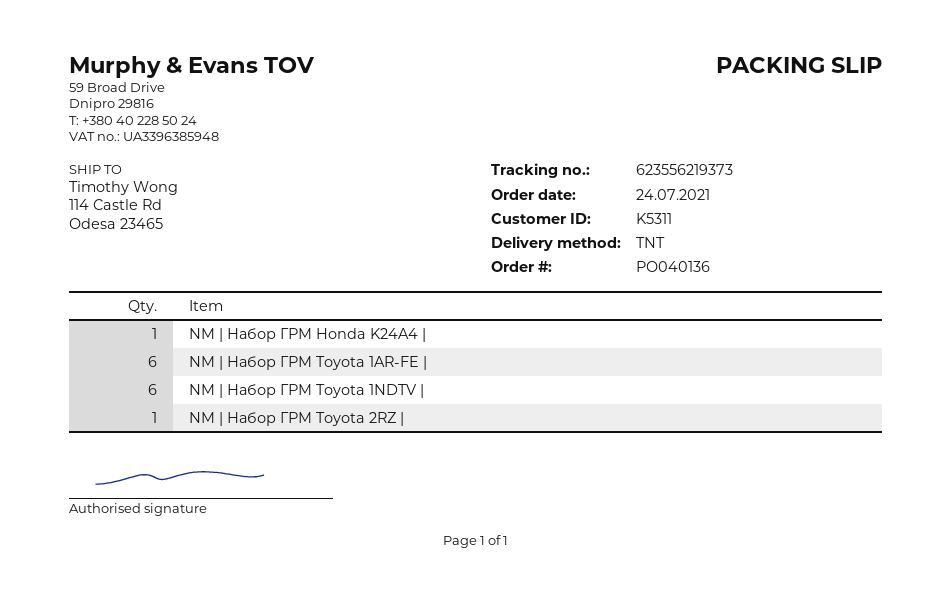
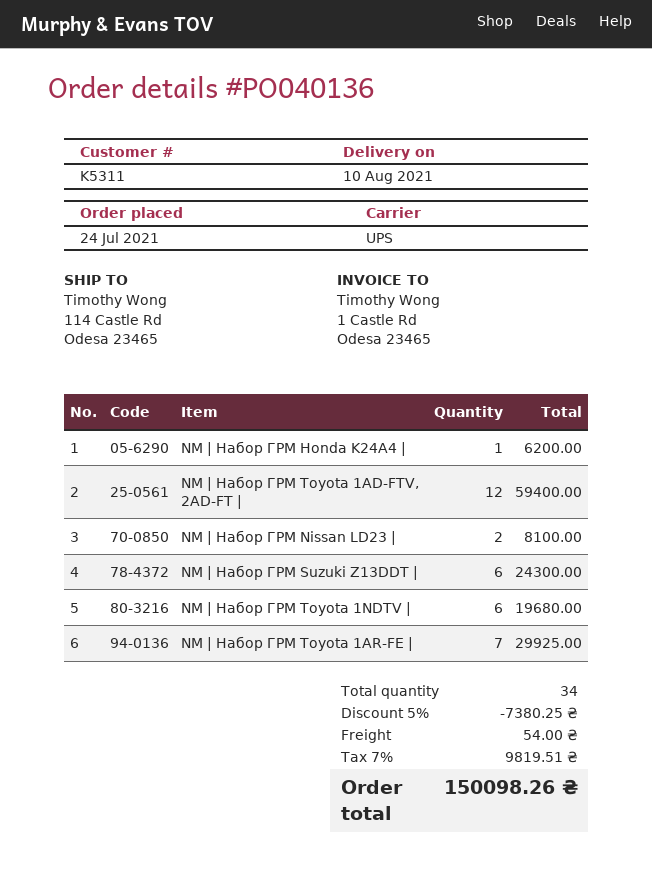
shipping method: TNT -> UPS
NM | Набор ГРМ Toyota 1AR-FE |: 6 -> 7
NM | Набор ГРМ Toyota 2RZ |: 1 -> none
NM | Набор ГРМ Toyota 1AD-FTV, 2AD-FT |: none -> 12
NM | Набор ГРМ Nissan LD23 |: none -> 2
NM | Набор ГРМ Suzuki Z13DDT |: none -> 6

